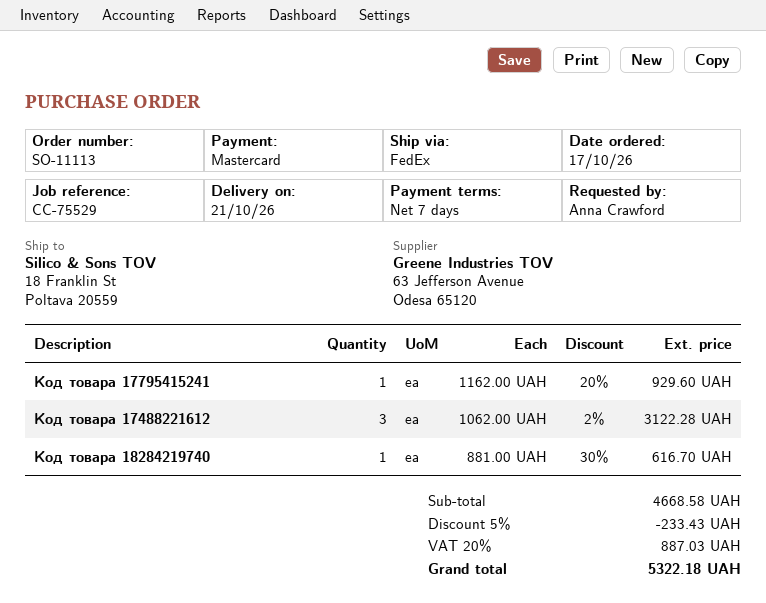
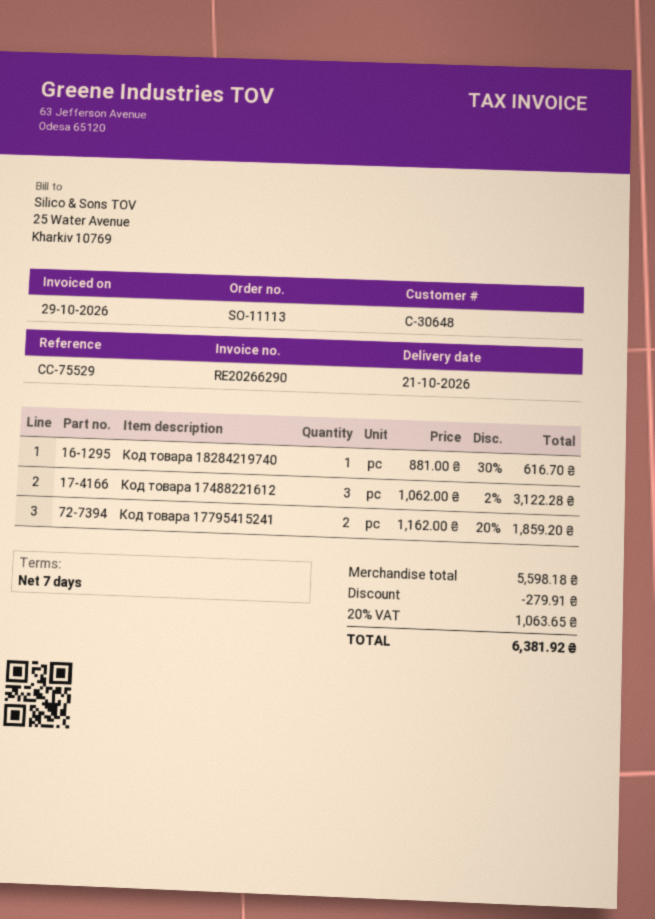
Код товара 17795415241: 1 x 1162.00 - 20% = 929.60 -> 2 x 1162.00 - 20% = 1859.20
subtotal: 4668.58 -> 5598.18
discount: 233.43 -> 279.91
tax: 20% = 887.03 -> 20% = 1063.65
total: 5322.18 -> 6381.92

